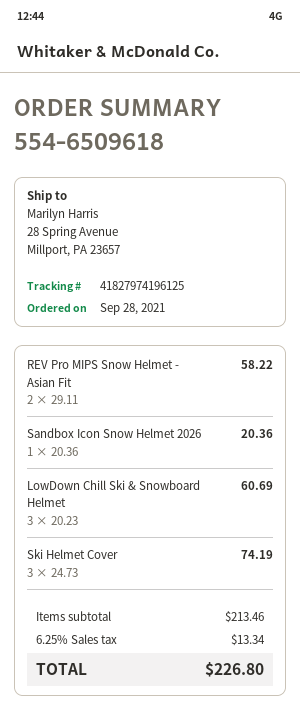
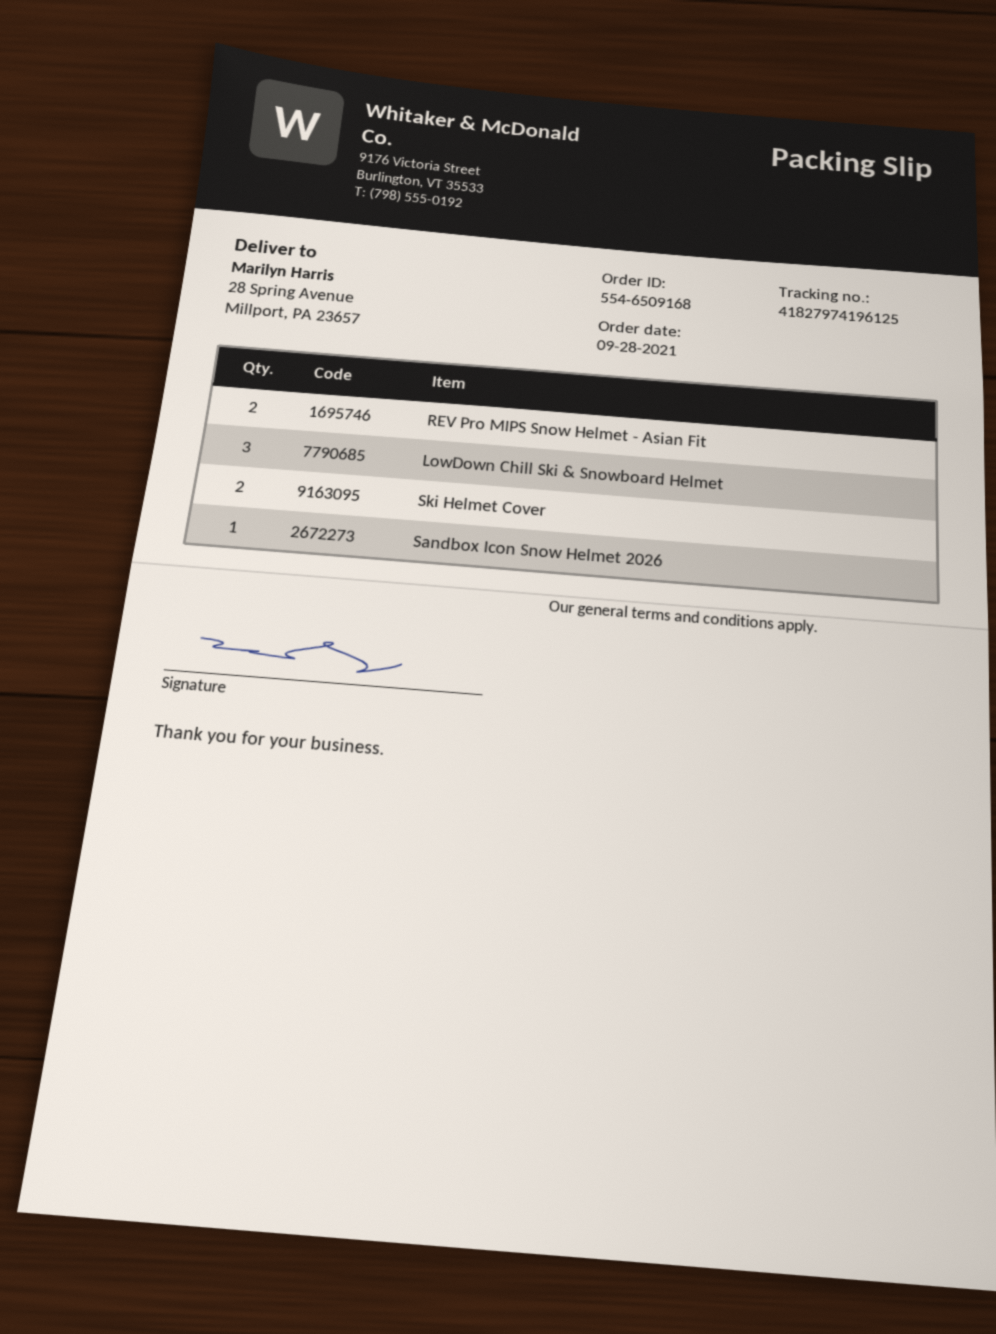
order number: 554-6509618 -> 554-6509168
Ski Helmet Cover: 3 -> 2

